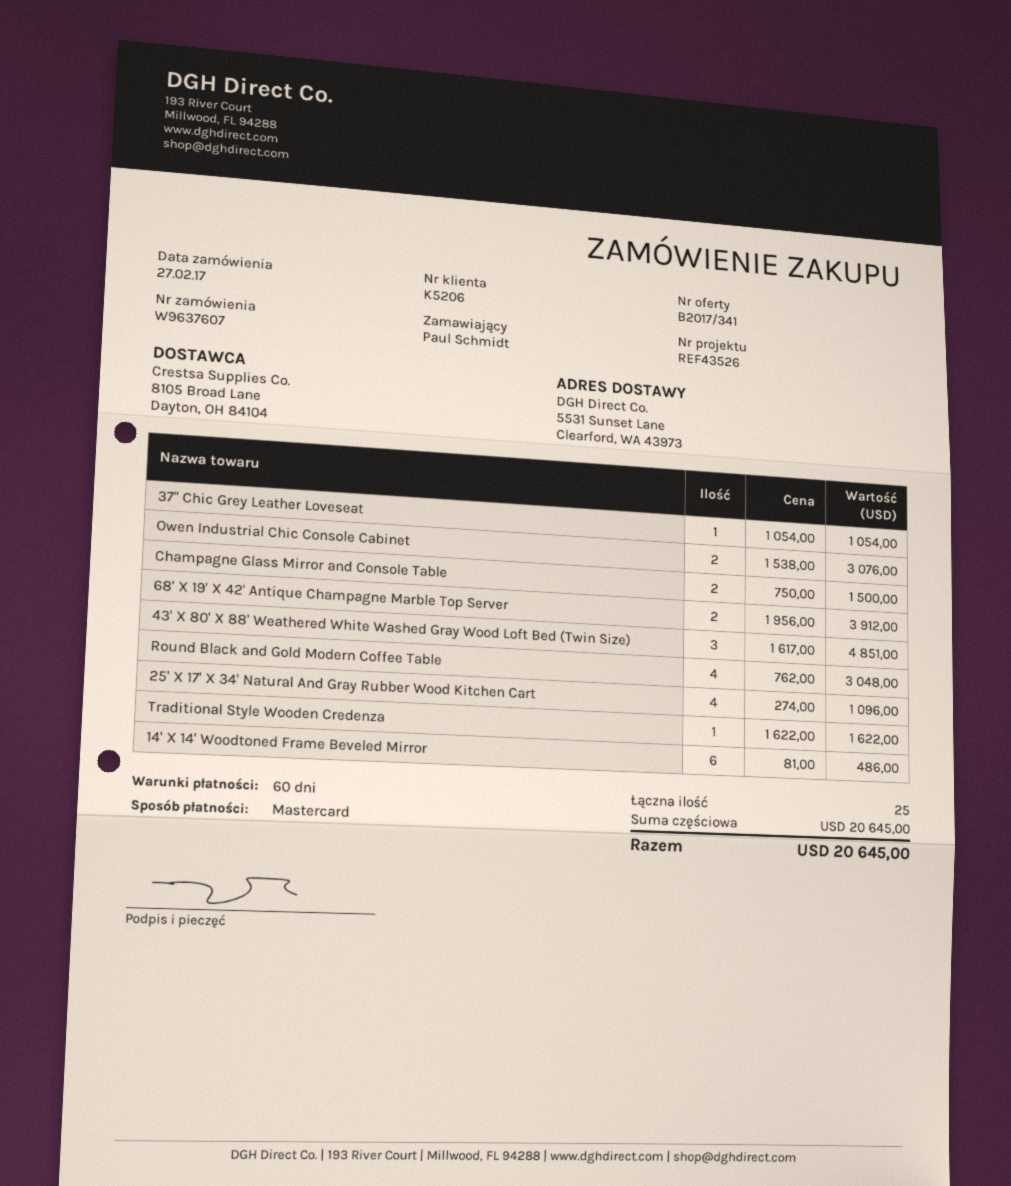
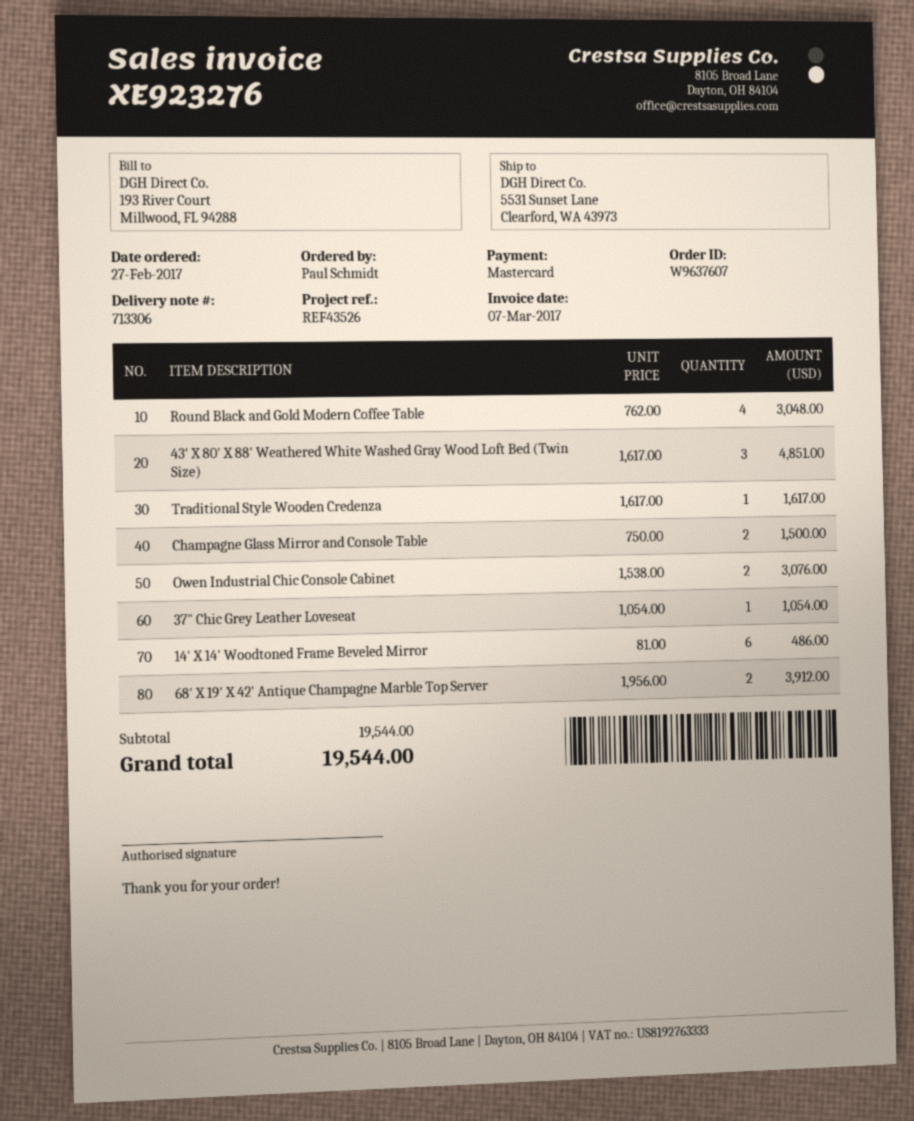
25' X 17' X 34' Natural And Gray Rubber Wood Kitchen Cart: 4 x 274.00 = 1096.00 -> none
Traditional Style Wooden Credenza: 1 x 1622.00 = 1622.00 -> 1 x 1617.00 = 1617.00
subtotal: 20645.00 -> 19544.00
total: 20645.00 -> 19544.00

